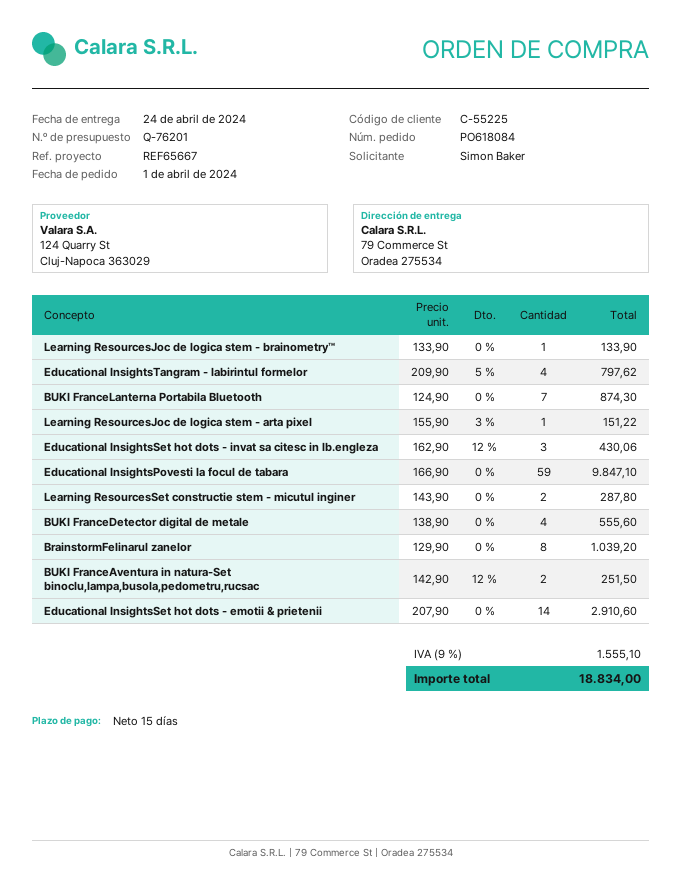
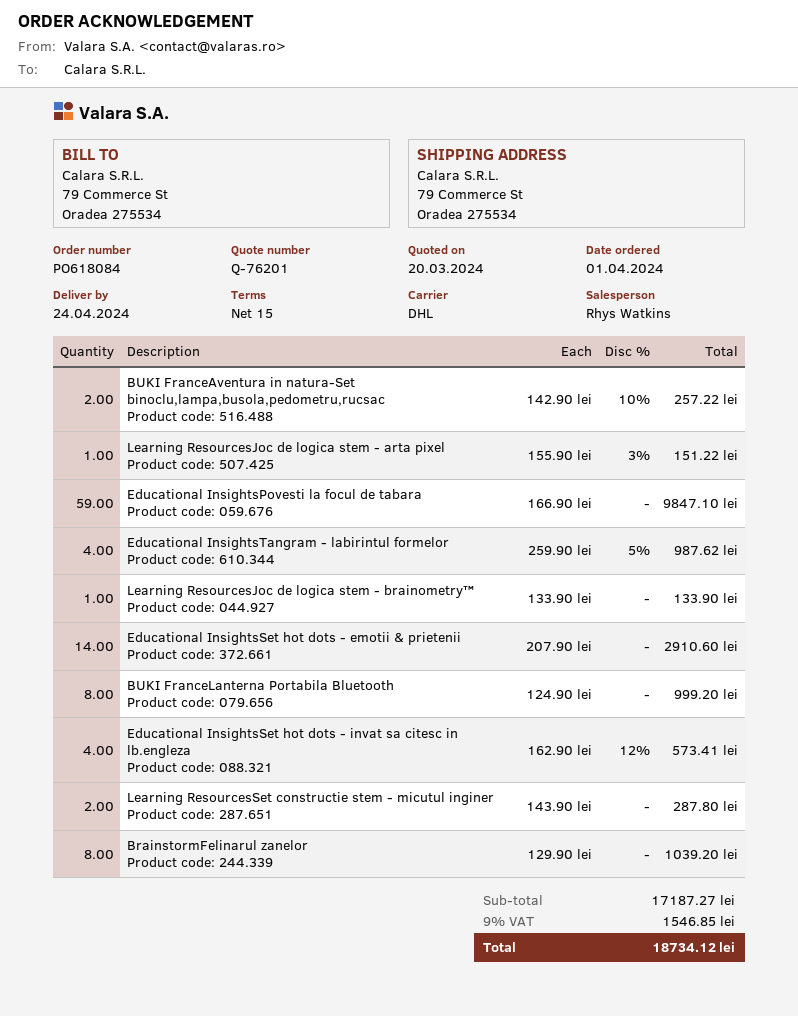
Educational InsightsTangram - labirintul formelor: 4 x 209.90 - 5% = 797.62 -> 4 x 259.90 - 5% = 987.62
BUKI FranceLanterna Portabila Bluetooth: 7 x 124.90 = 874.30 -> 8 x 124.90 = 999.20
Educational InsightsSet hot dots - invat sa citesc in lb.engleza: 3 x 162.90 - 12% = 430.06 -> 4 x 162.90 - 12% = 573.41
BUKI FranceDetector digital de metale: 4 x 138.90 = 555.60 -> none
BUKI FranceAventura in natura-Set binoclu,lampa,busola,pedometru,rucsac: 2 x 142.90 - 12% = 251.50 -> 2 x 142.90 - 10% = 257.22
tax: 9% = 1555.10 -> 9% = 1546.85
total: 18834.00 -> 18734.12

